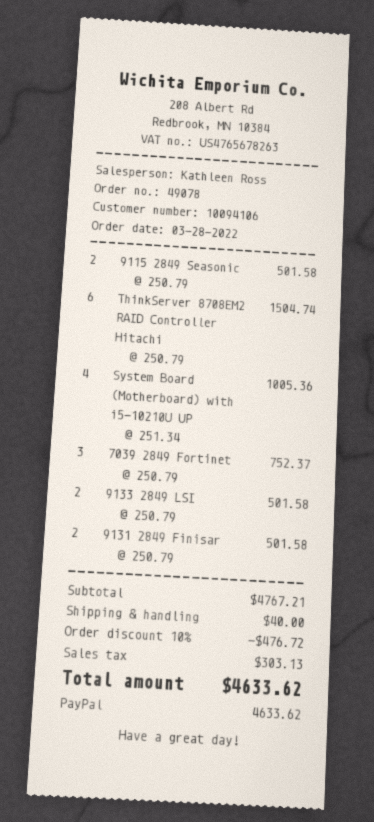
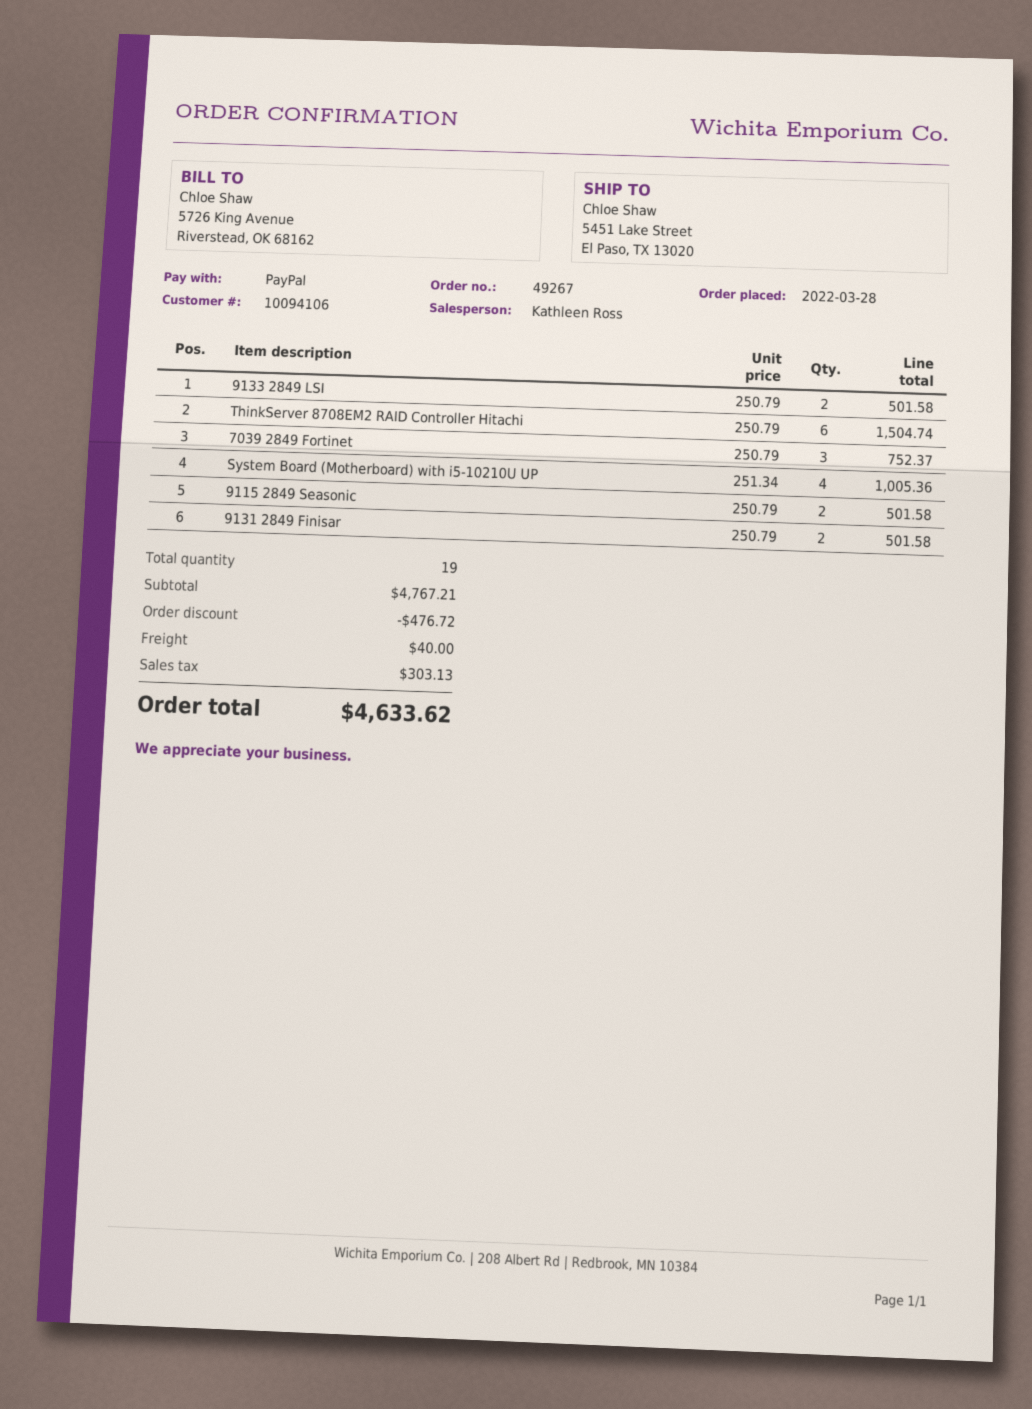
order number: 49078 -> 49267

